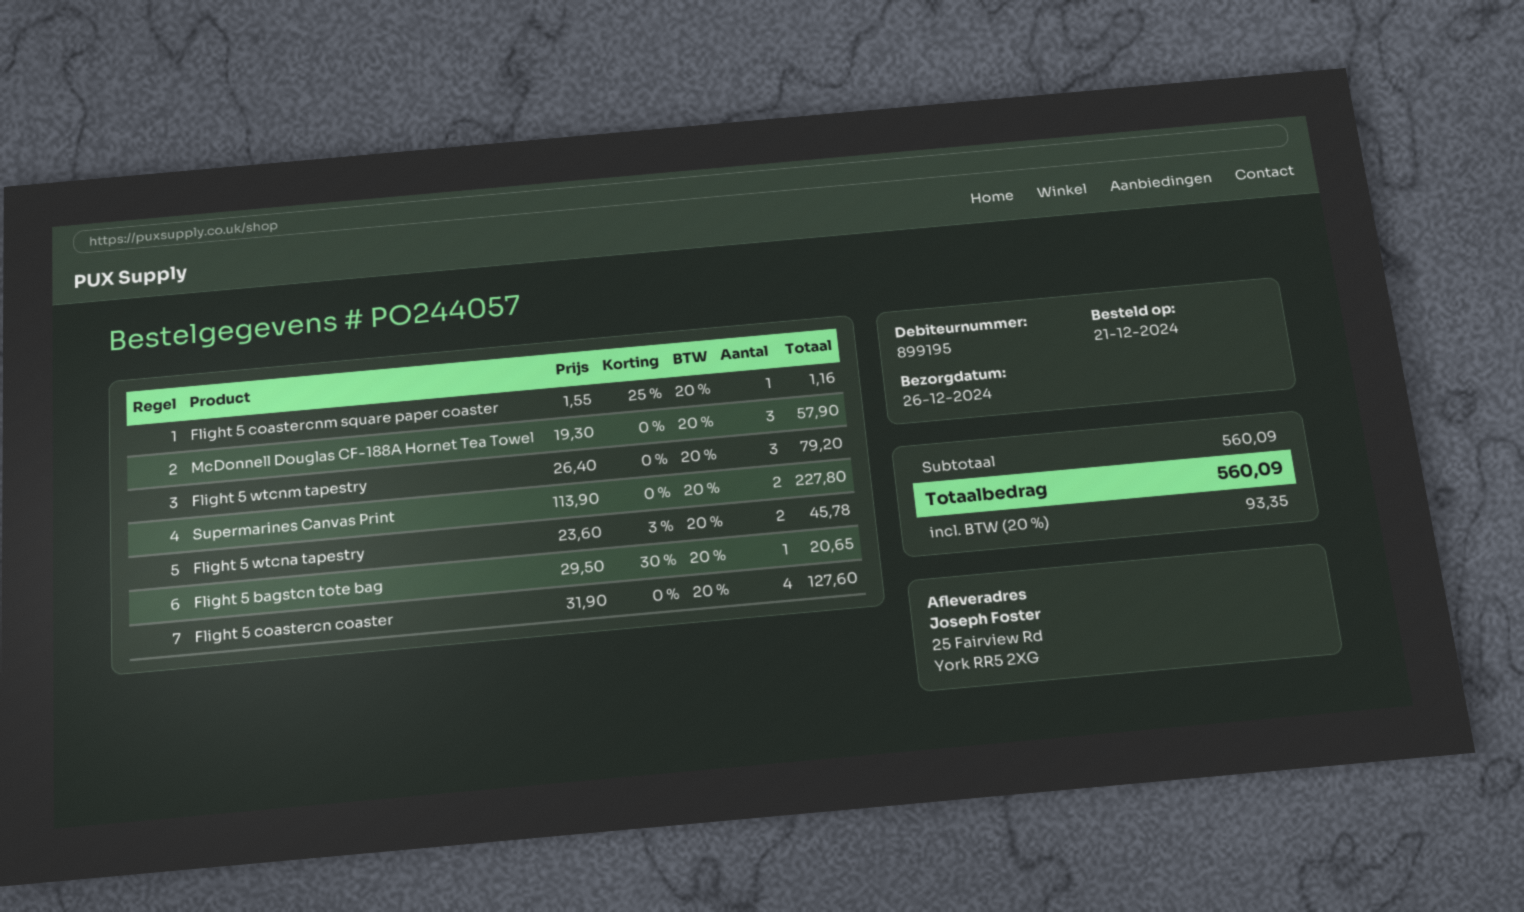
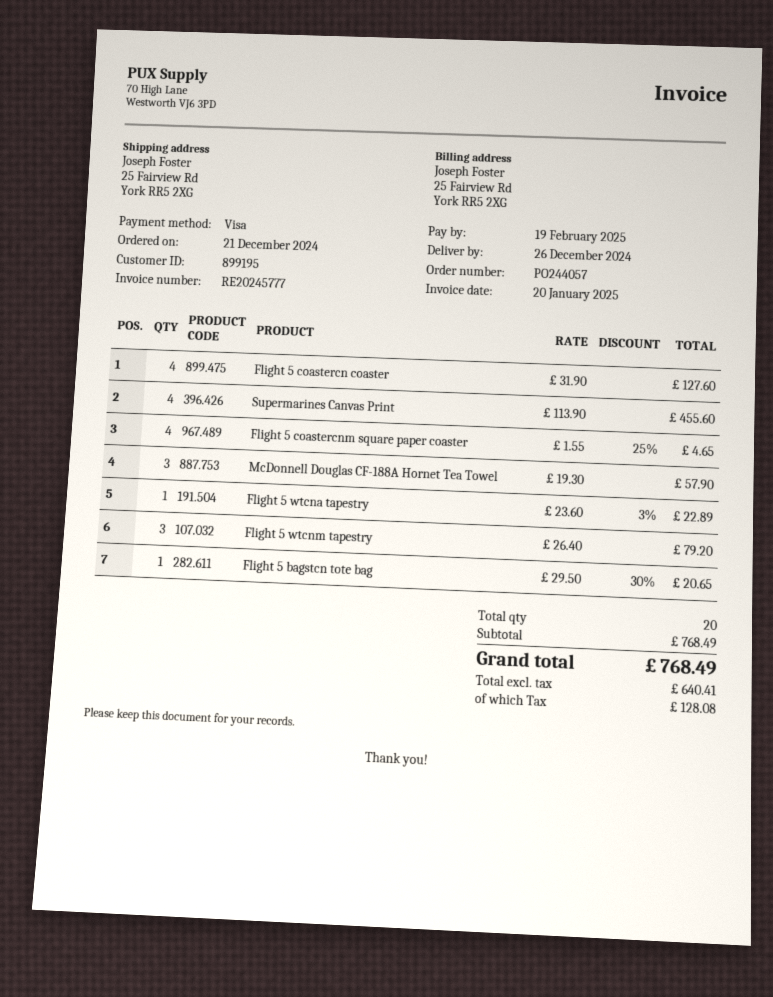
Flight 5 coastercnm square paper coaster: 1 x 1.55 - 25% = 1.16 -> 4 x 1.55 - 25% = 4.65
Supermarines Canvas Print: 2 x 113.90 = 227.80 -> 4 x 113.90 = 455.60
Flight 5 wtcna tapestry: 2 x 23.60 - 3% = 45.78 -> 1 x 23.60 - 3% = 22.89
subtotal: 560.09 -> 768.49
tax: 93.35 -> 128.08
total: 560.09 -> 768.49

